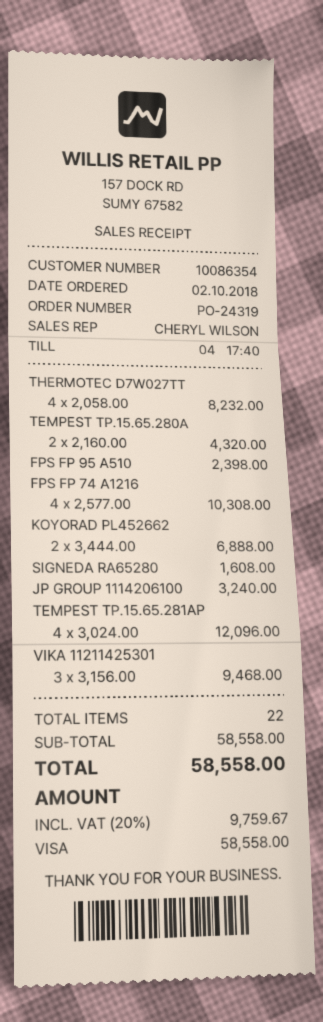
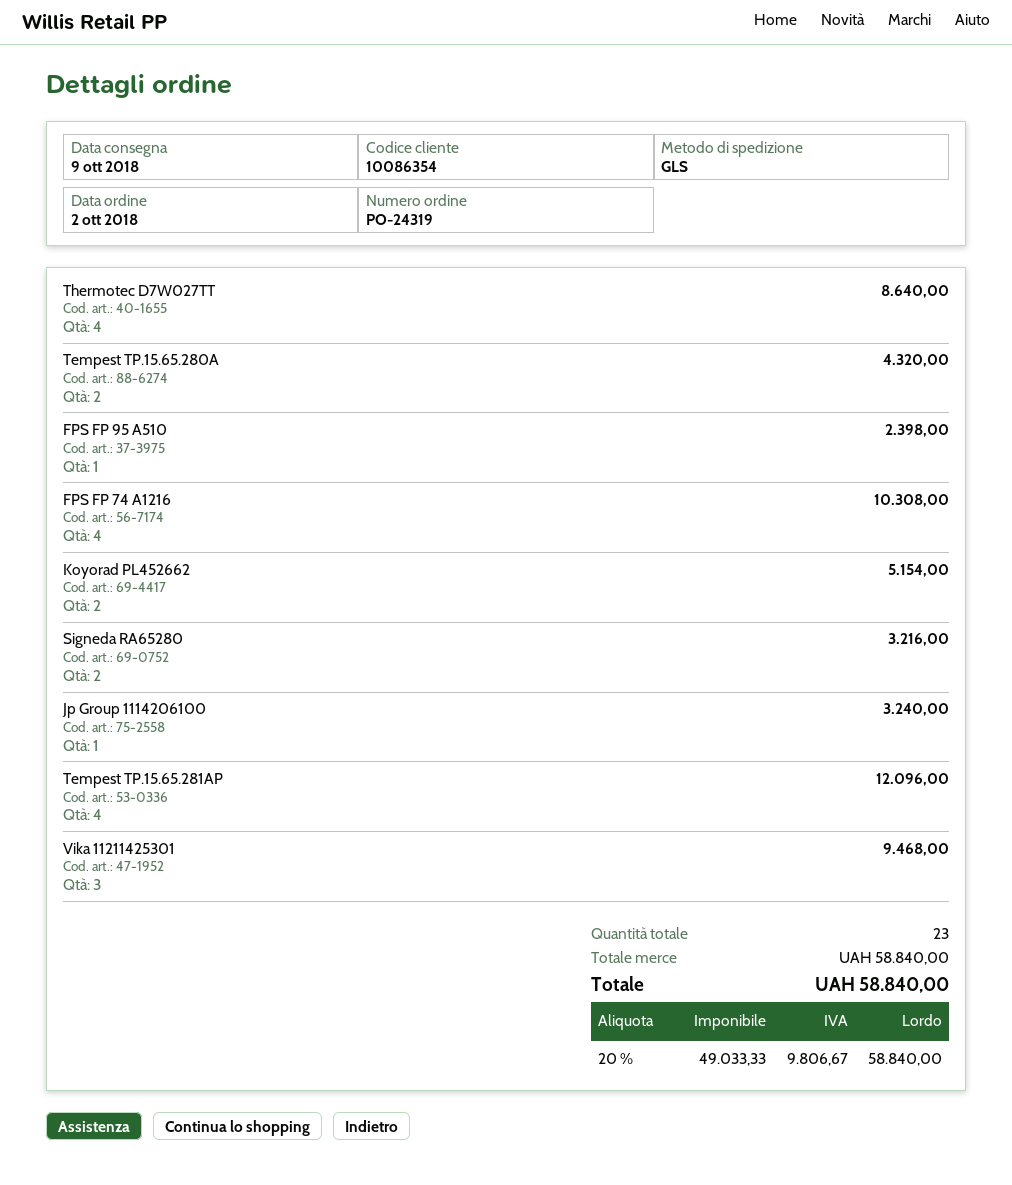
THERMOTEC D7W027TT: 4 for 8232.00 -> 4 for 8640.00
KOYORAD PL452662: 2 for 6888.00 -> 2 for 5154.00
SIGNEDA RA65280: 1 for 1608.00 -> 2 for 3216.00
total quantity: 22 -> 23
subtotal: 58558.00 -> 58840.00
tax: 20% = 9759.67 -> 20% = 9806.67
total: 58558.00 -> 58840.00

